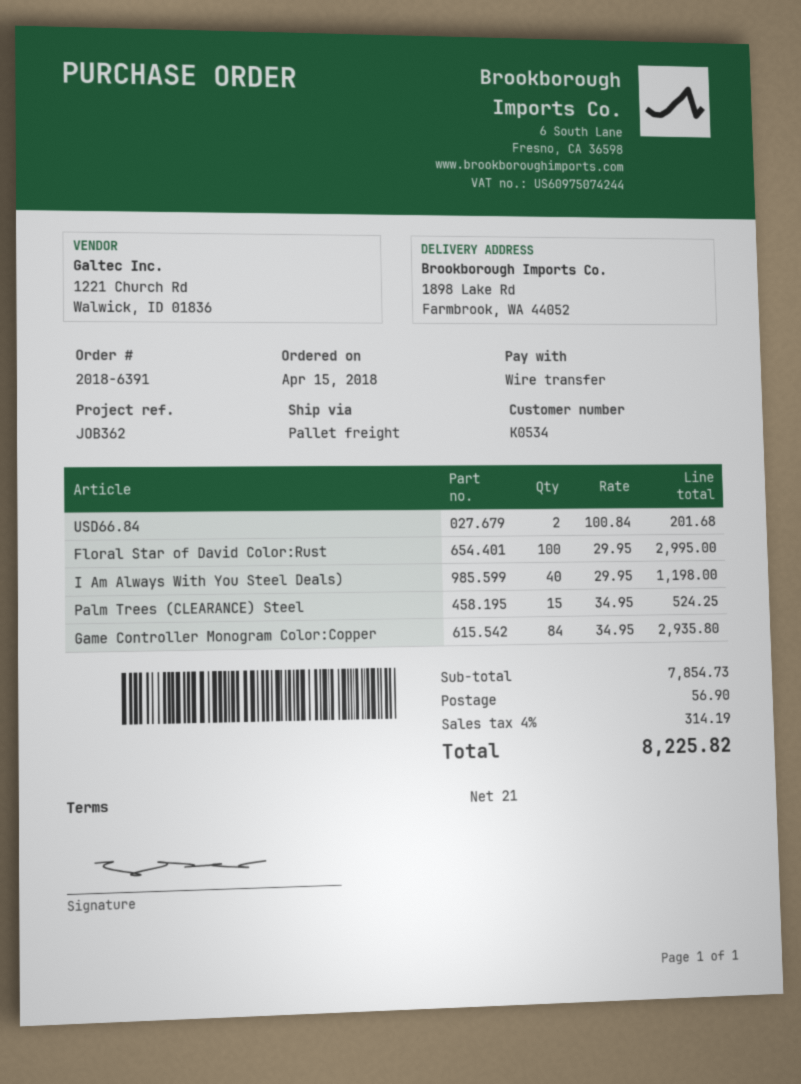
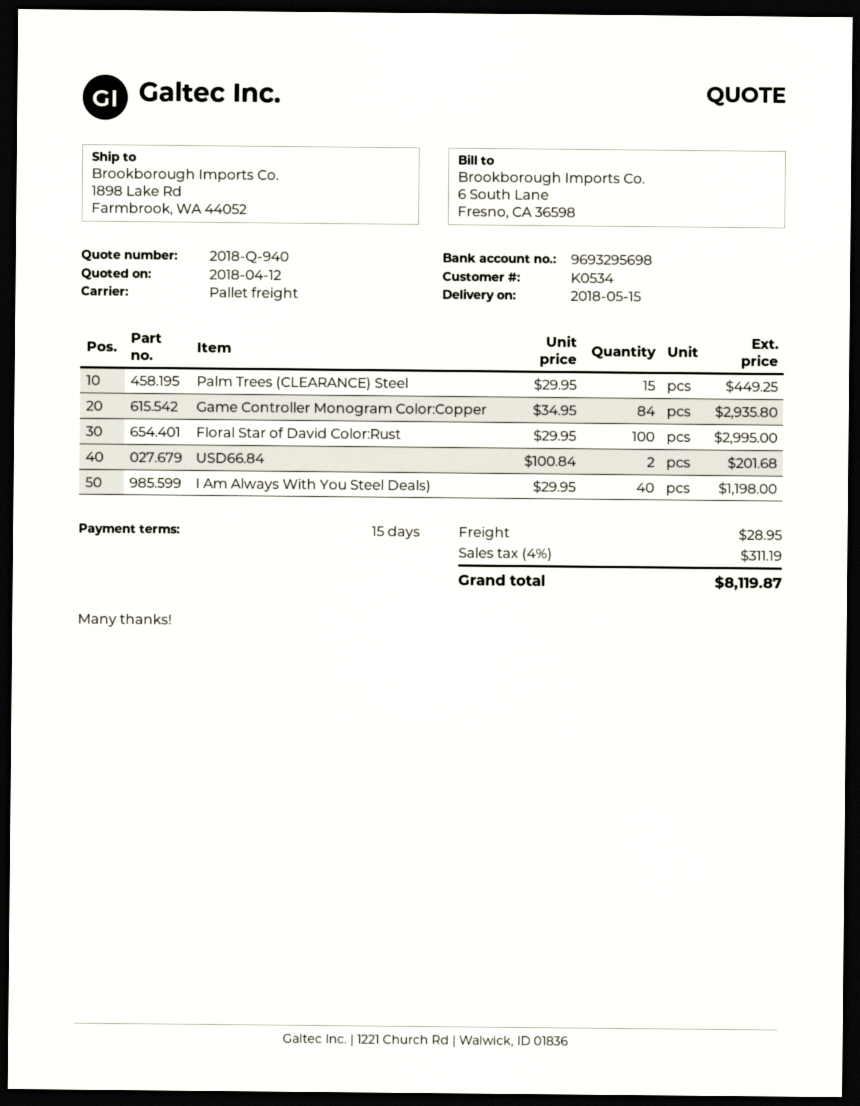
payment terms: 21 days -> 15 days
Palm Trees (CLEARANCE) Steel: 15 x 34.95 = 524.25 -> 15 x 29.95 = 449.25
shipping: 56.90 -> 28.95
tax: 4% = 314.19 -> 4% = 311.19
total: 8225.82 -> 8119.87

